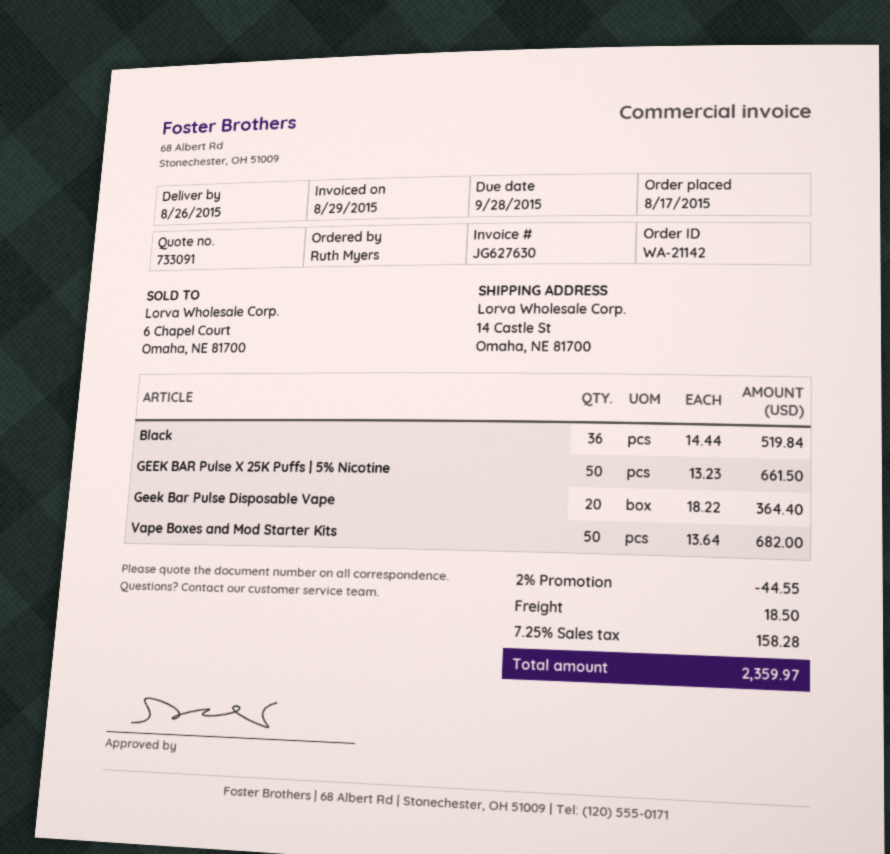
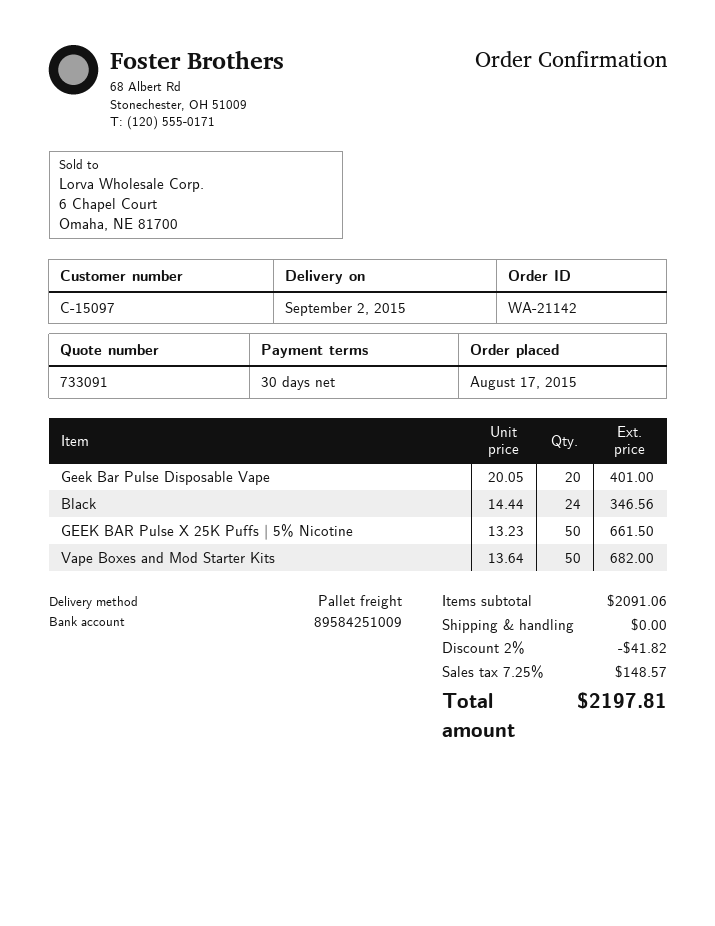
delivery date: 2015-08-26 -> 2015-09-02
Black: 36 x 14.44 = 519.84 -> 24 x 14.44 = 346.56
Geek Bar Pulse Disposable Vape: 20 x 18.22 = 364.40 -> 20 x 20.05 = 401.00
discount: 2% = 44.55 -> 2% = 41.82
shipping: 18.50 -> 0.00
tax: 7.25% = 158.28 -> 7.25% = 148.57
total: 2359.97 -> 2197.81

